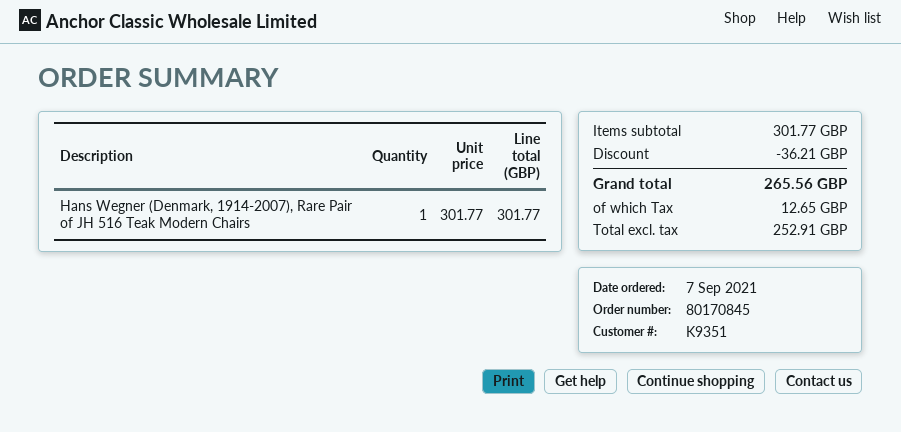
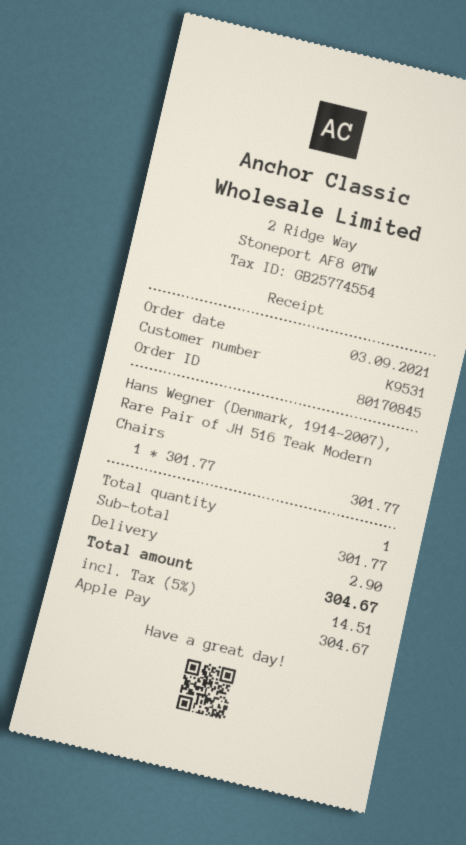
order date: 2021-09-07 -> 2021-09-03
customer number: K9351 -> K9531
discount: 36.21 -> none
shipping: none -> 2.90
tax: 12.65 -> 14.51
total: 265.56 -> 304.67

